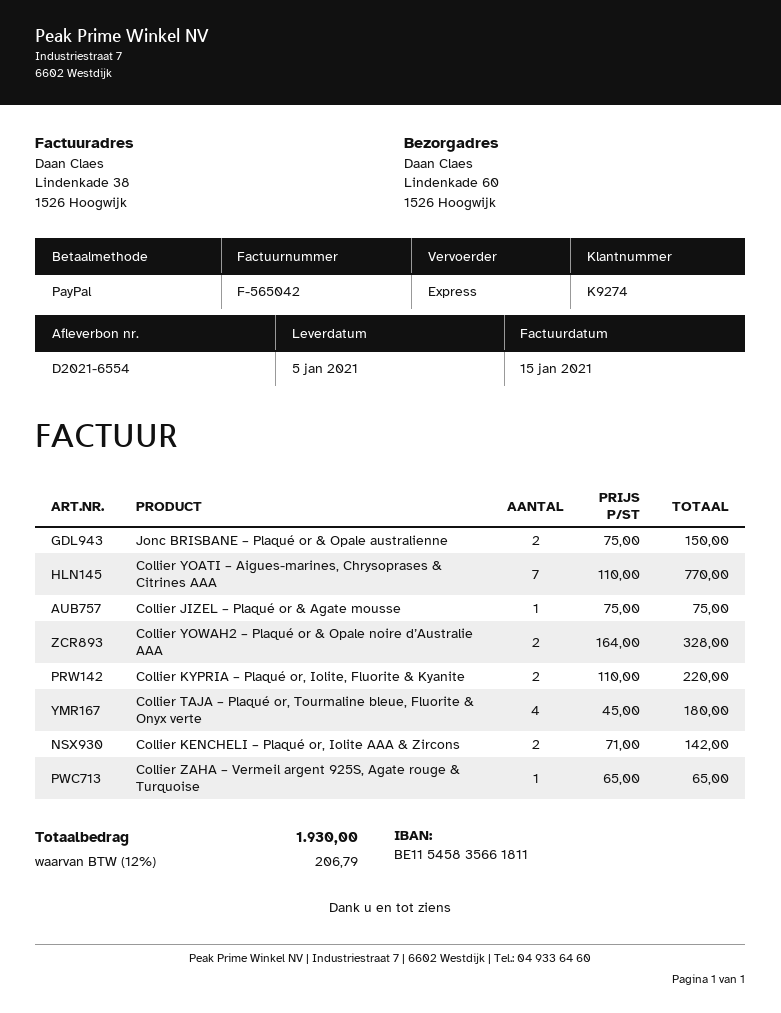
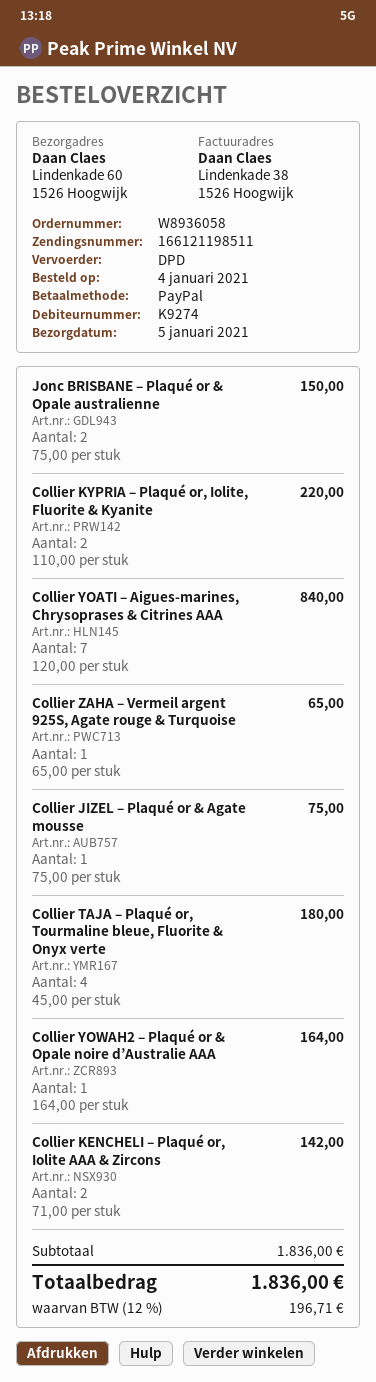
shipping method: express -> DPD
Collier YOATI – Aigues-marines, Chrysoprases & Citrines AAA: 7 x 110.00 = 770.00 -> 7 x 120.00 = 840.00
Collier YOWAH2 – Plaqué or & Opale noire d’Australie AAA: 2 x 164.00 = 328.00 -> 1 x 164.00 = 164.00
tax: 12% = 206.79 -> 12% = 196.71
total: 1930.00 -> 1836.00

